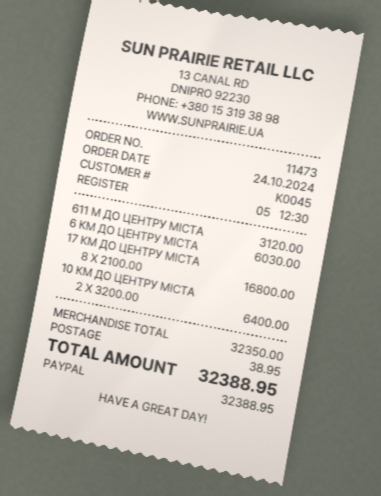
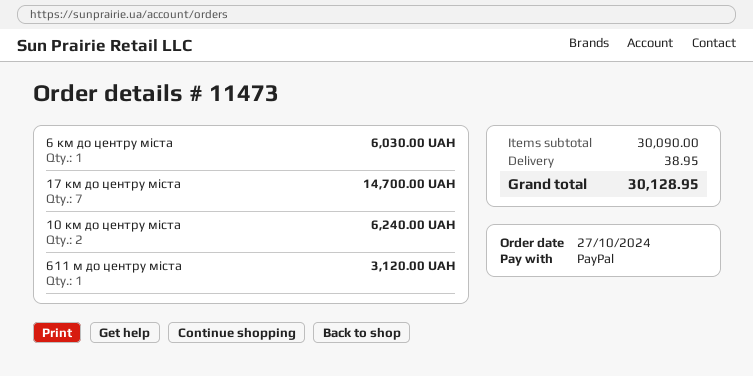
order date: 2024-10-24 -> 2024-10-27
17 КМ ДО ЦЕНТРУ МІСТА: 8 for 16800.00 -> 7 for 14700.00
10 КМ ДО ЦЕНТРУ МІСТА: 2 for 6400.00 -> 2 for 6240.00
subtotal: 32350.00 -> 30090.00
total: 32388.95 -> 30128.95

